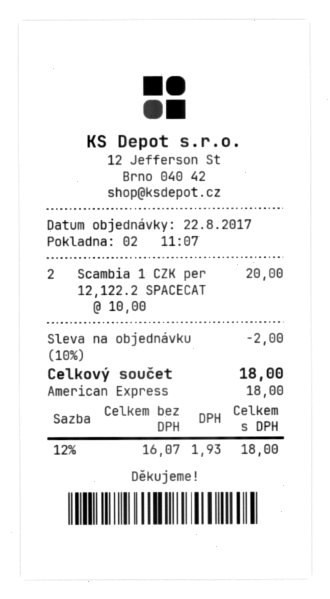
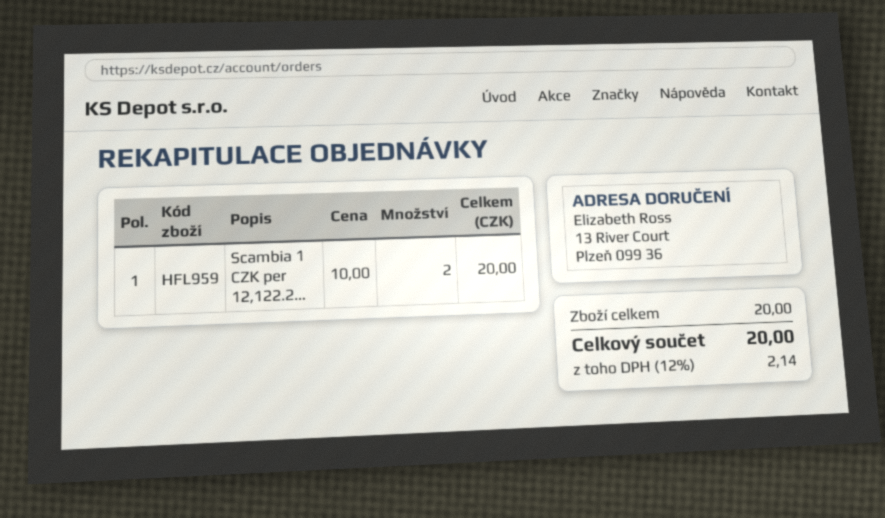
discount: 10% = 2.00 -> none
tax: 12% = 1.93 -> 12% = 2.14
total: 18.00 -> 20.00

